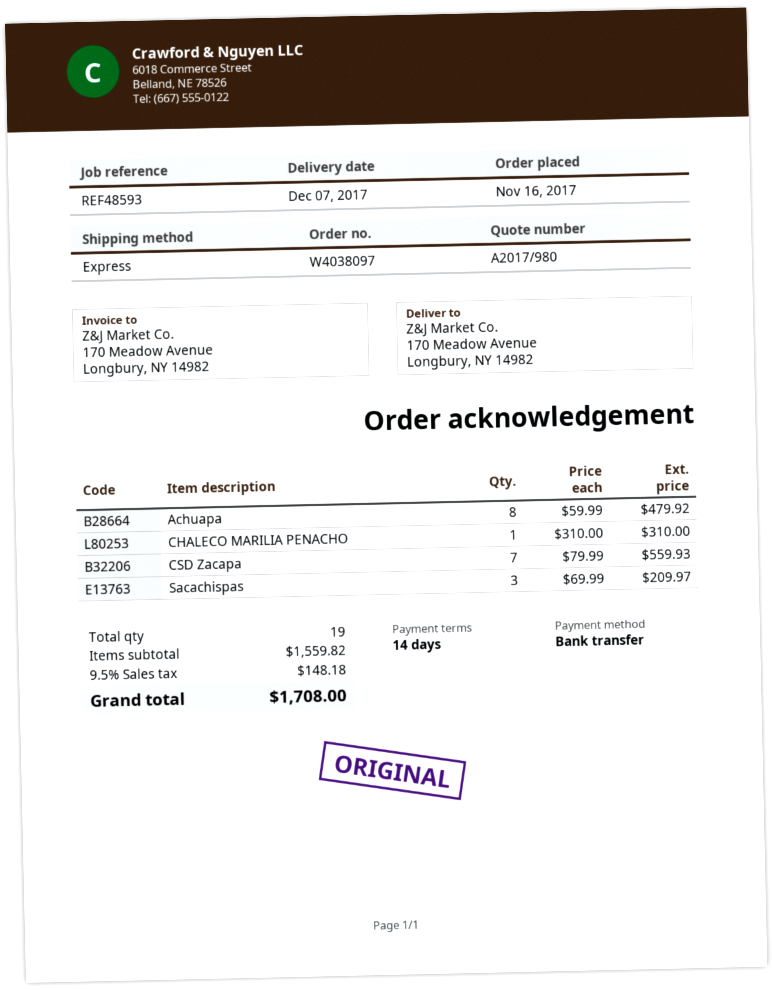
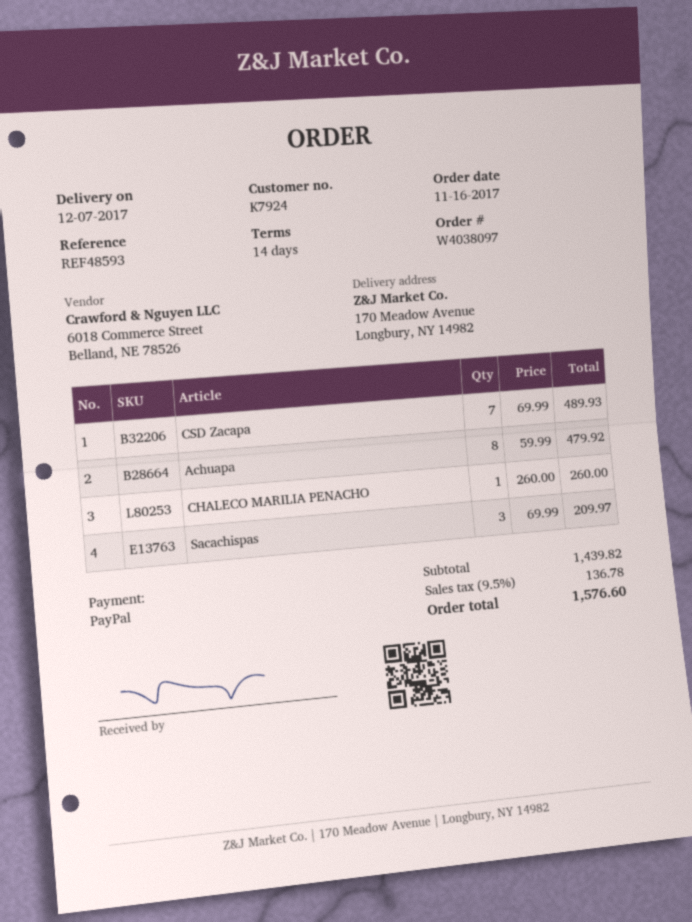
payment method: bank transfer -> PayPal
CHALECO MARILIA PENACHO: 1 x 310.00 = 310.00 -> 1 x 260.00 = 260.00
CSD Zacapa: 7 x 79.99 = 559.93 -> 7 x 69.99 = 489.93
subtotal: 1559.82 -> 1439.82
tax: 9.5% = 148.18 -> 9.5% = 136.78
total: 1708.00 -> 1576.60

